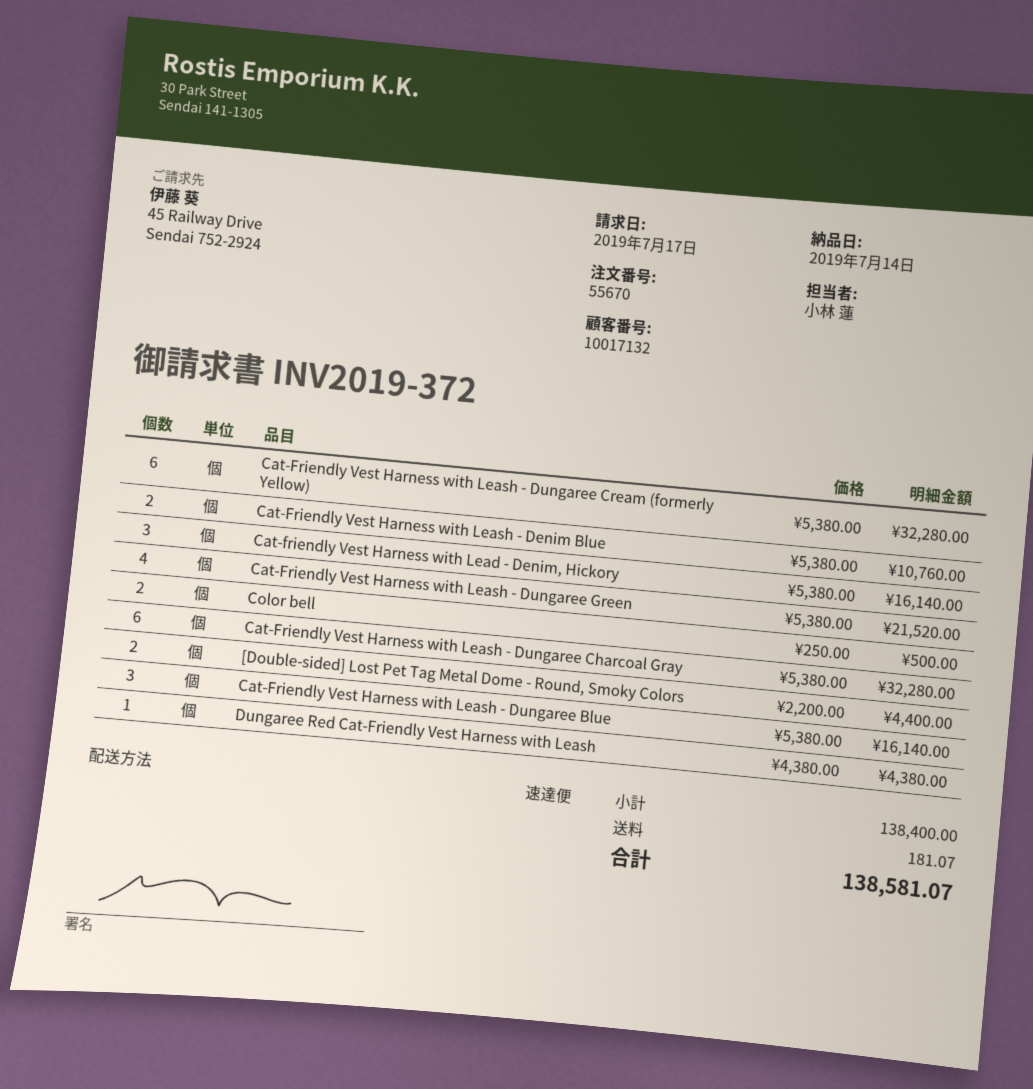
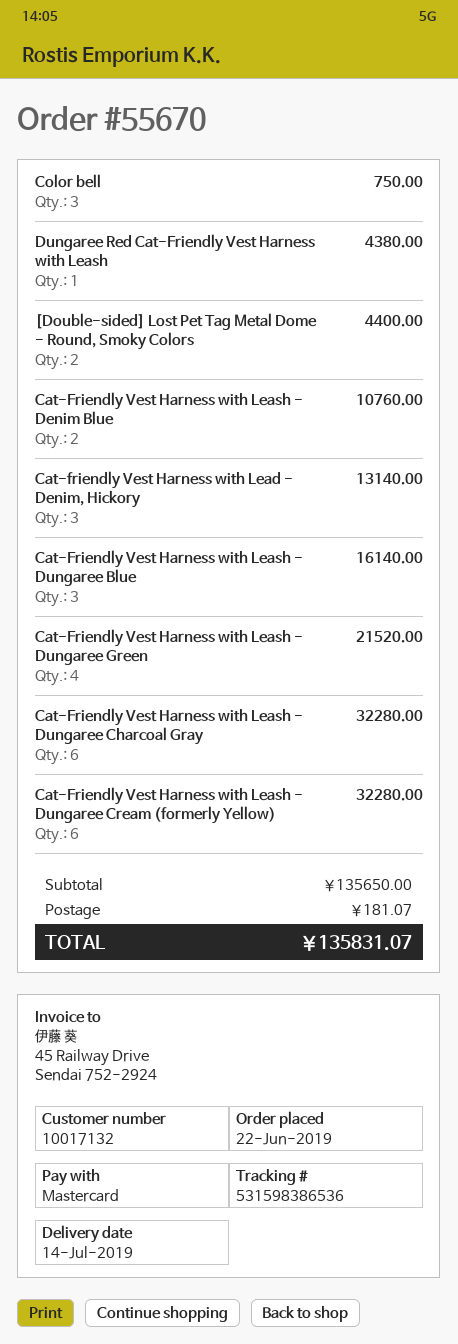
Cat-friendly Vest Harness with Lead - Denim, Hickory: 3 for 16140.00 -> 3 for 13140.00
Color bell: 2 for 500.00 -> 3 for 750.00
subtotal: 138400.00 -> 135650.00
total: 138581.07 -> 135831.07

